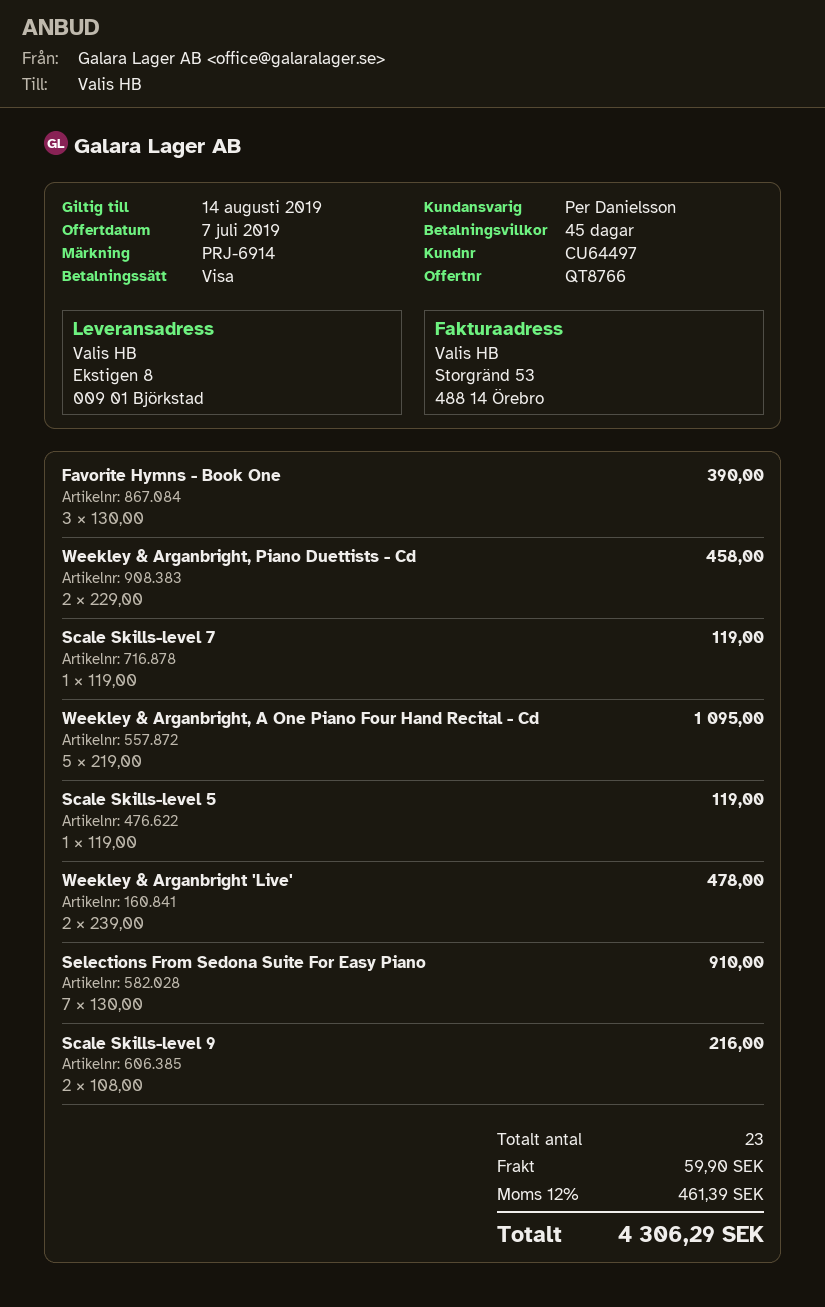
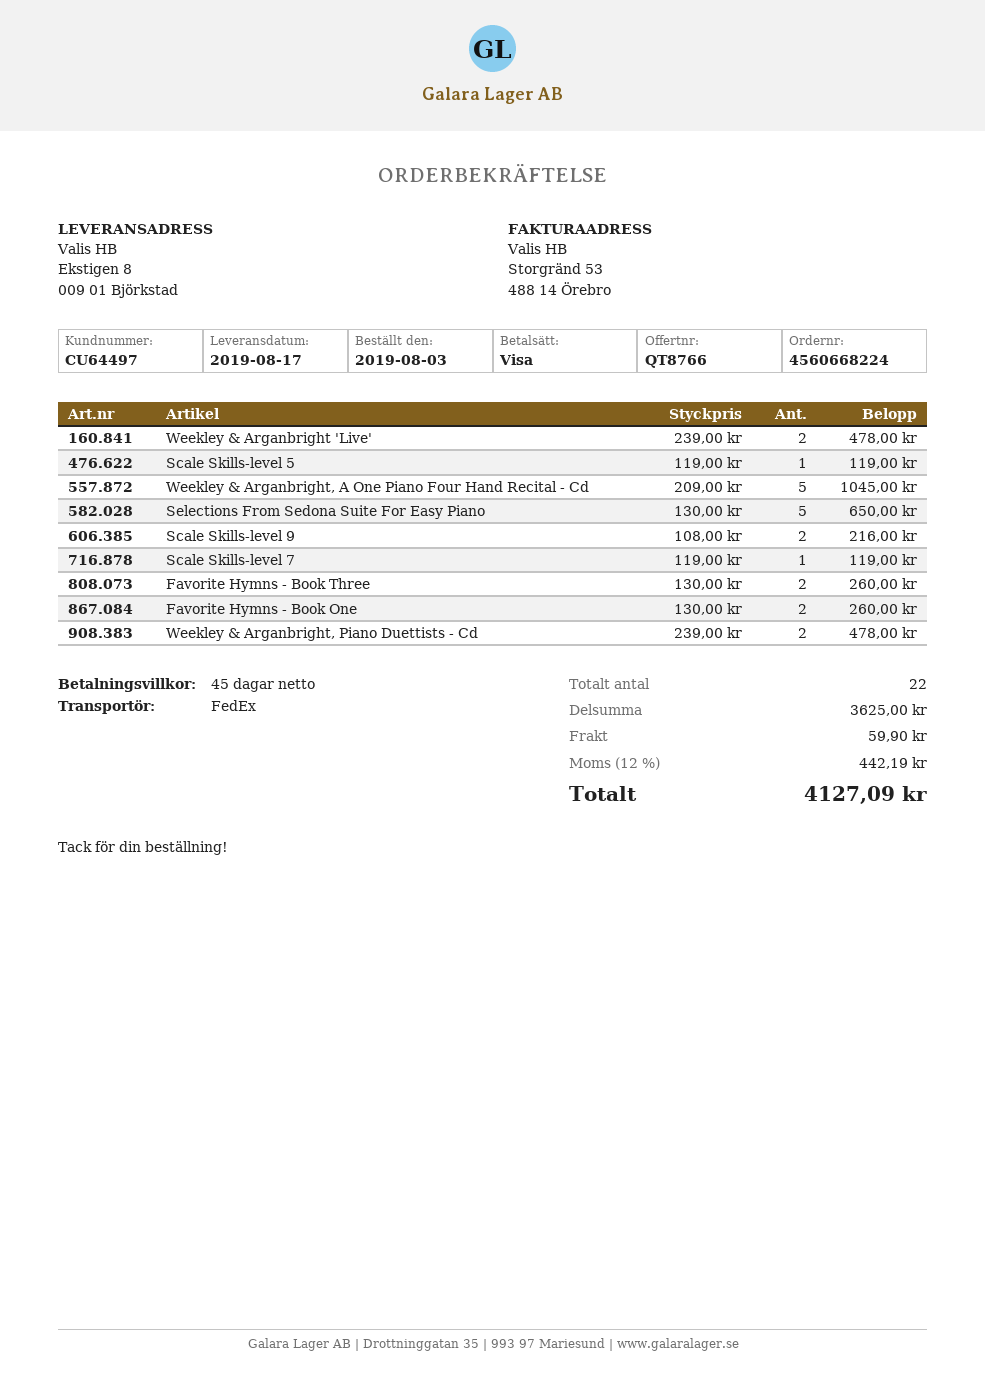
Favorite Hymns - Book One: 3 x 130.00 = 390.00 -> 2 x 130.00 = 260.00
Weekley & Arganbright, Piano Duettists - Cd: 2 x 229.00 = 458.00 -> 2 x 239.00 = 478.00
Weekley & Arganbright, A One Piano Four Hand Recital - Cd: 5 x 219.00 = 1095.00 -> 5 x 209.00 = 1045.00
Selections From Sedona Suite For Easy Piano: 7 x 130.00 = 910.00 -> 5 x 130.00 = 650.00
Favorite Hymns - Book Three: none -> 2 x 130.00 = 260.00
total quantity: 23 -> 22
tax: 12% = 461.39 -> 12% = 442.19
total: 4306.29 -> 4127.09

